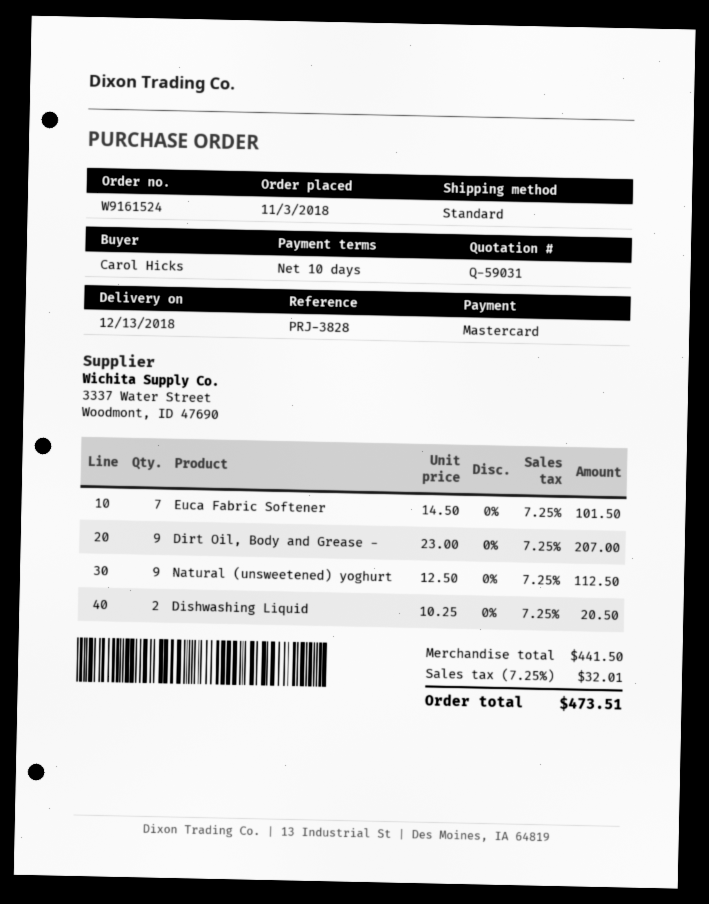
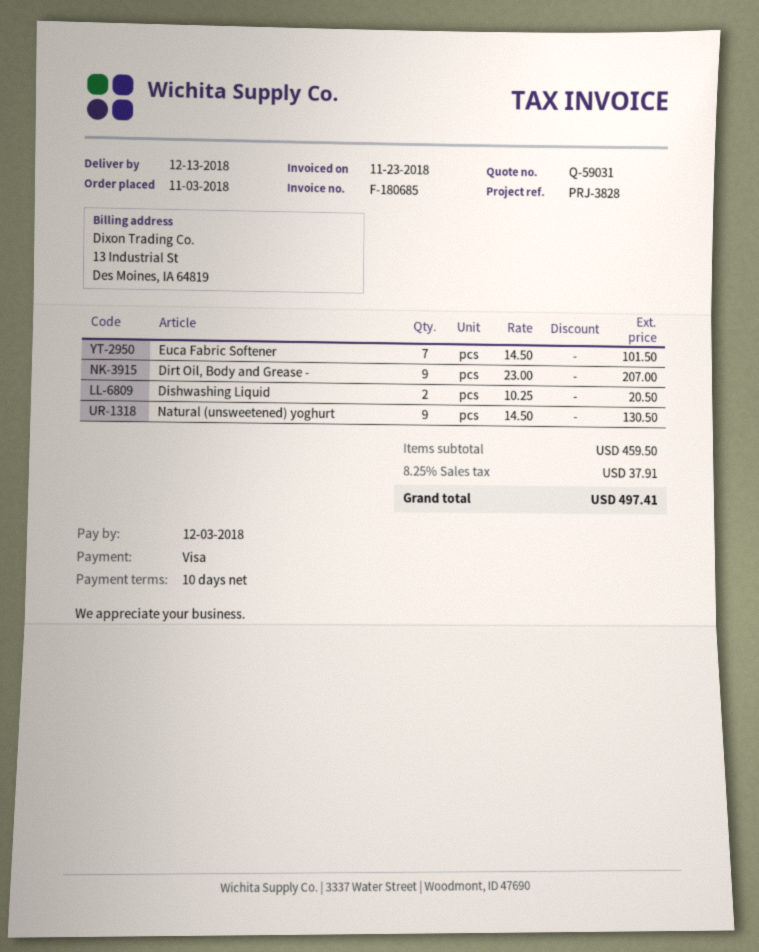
payment method: Mastercard -> Visa
Natural (unsweetened) yoghurt: 9 x 12.50 = 112.50 -> 9 x 14.50 = 130.50
subtotal: 441.50 -> 459.50
tax: 7.25% = 32.01 -> 8.25% = 37.91
total: 473.51 -> 497.41

